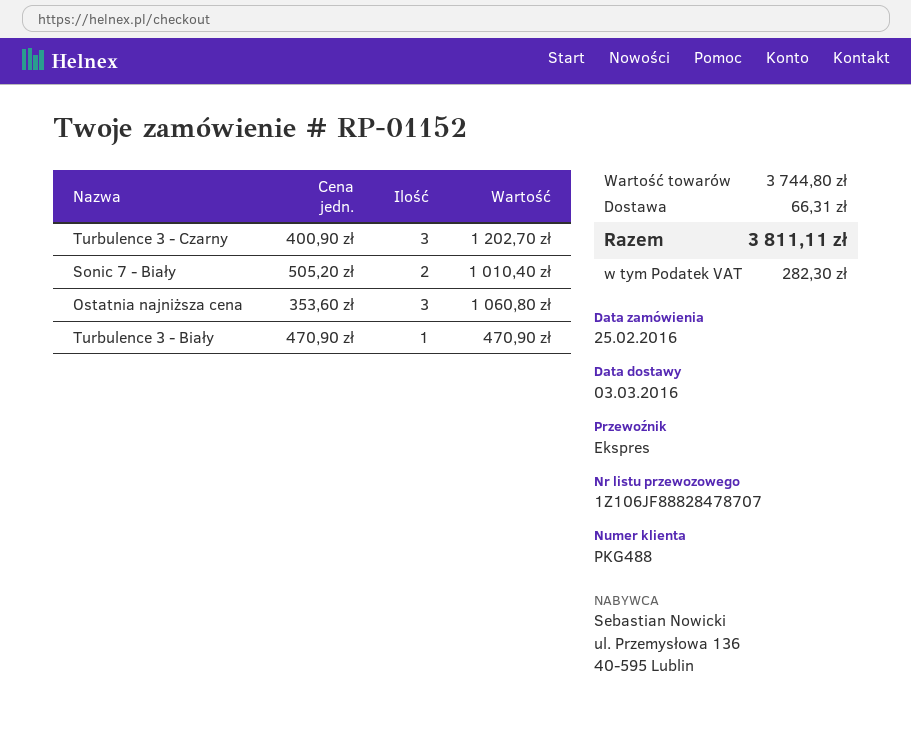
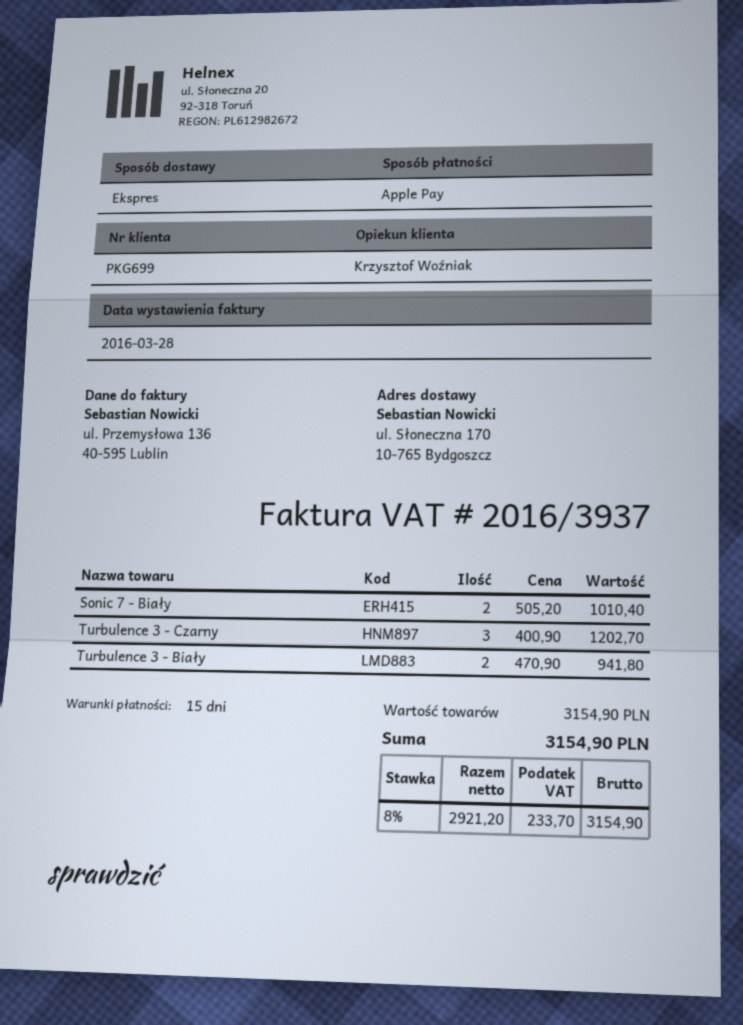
customer number: PKG488 -> PKG699
Ostatnia najniższa cena: 3 x 353.60 = 1060.80 -> none
Turbulence 3 - Biały: 1 x 470.90 = 470.90 -> 2 x 470.90 = 941.80
subtotal: 3744.80 -> 3154.90
shipping: 66.31 -> none
tax: 282.30 -> 233.70
total: 3811.11 -> 3154.90

